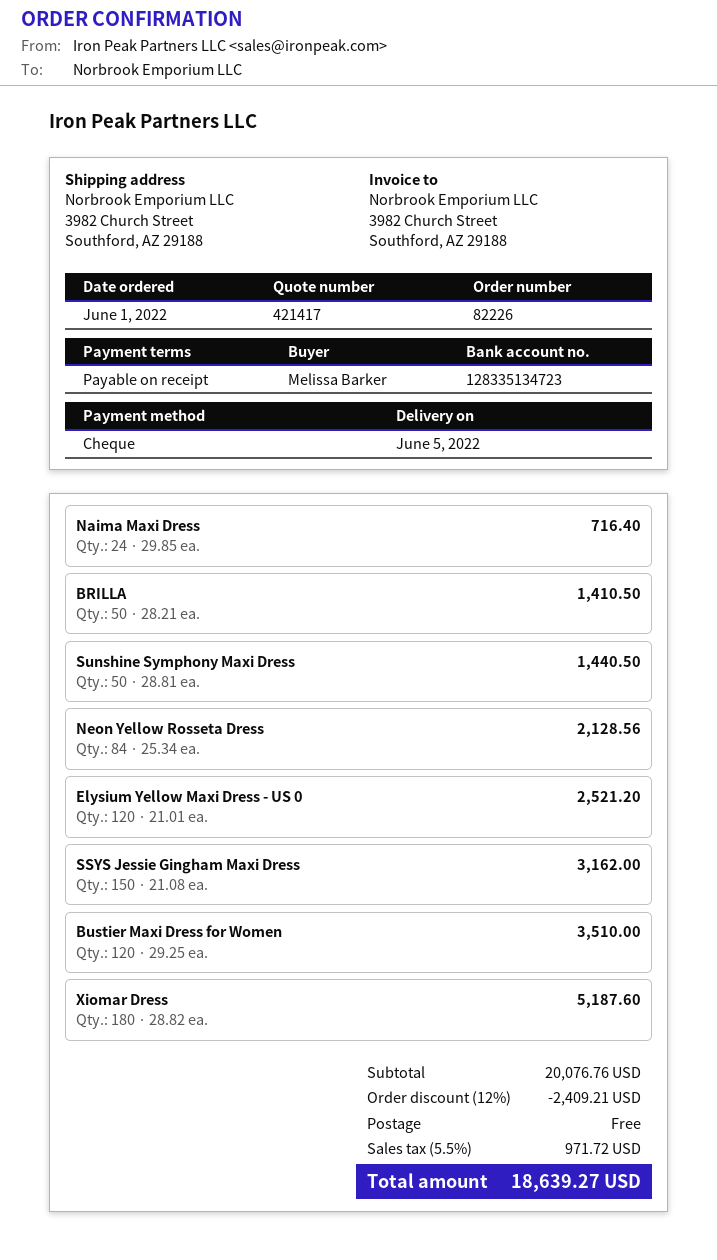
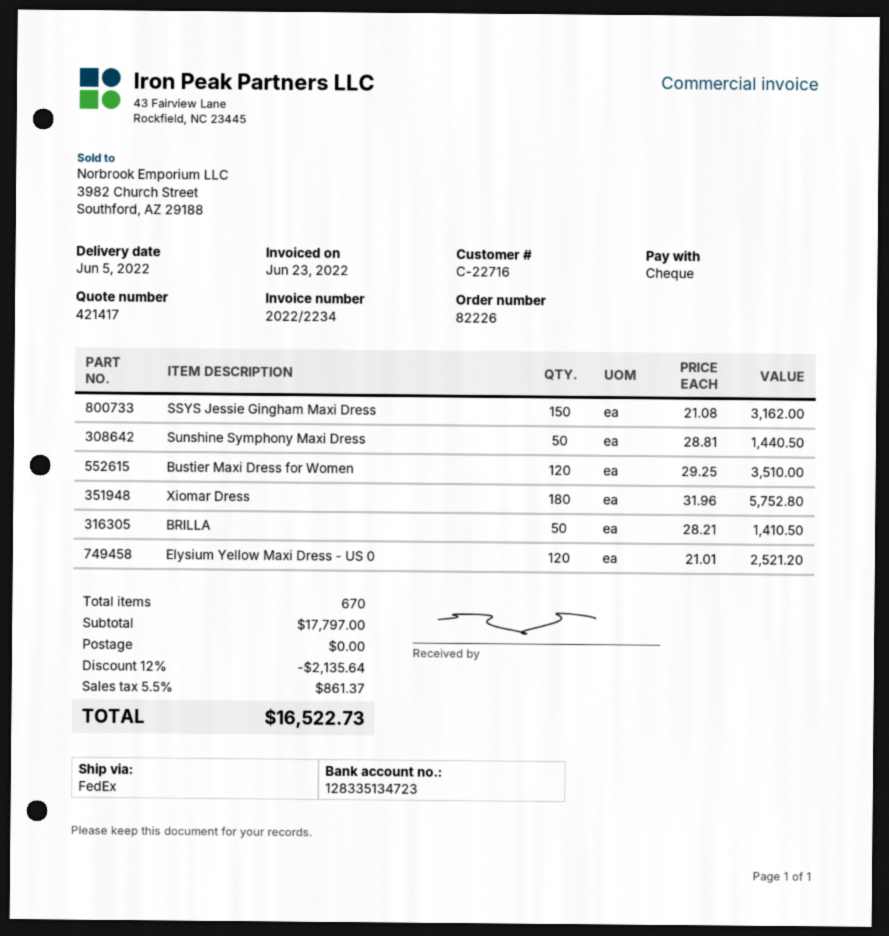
Naima Maxi Dress: 24 x 29.85 = 716.40 -> none
Neon Yellow Rosseta Dress: 84 x 25.34 = 2128.56 -> none
Xiomar Dress: 180 x 28.82 = 5187.60 -> 180 x 31.96 = 5752.80
subtotal: 20076.76 -> 17797.00
discount: 12% = 2409.21 -> 12% = 2135.64
tax: 5.5% = 971.72 -> 5.5% = 861.37
total: 18639.27 -> 16522.73

